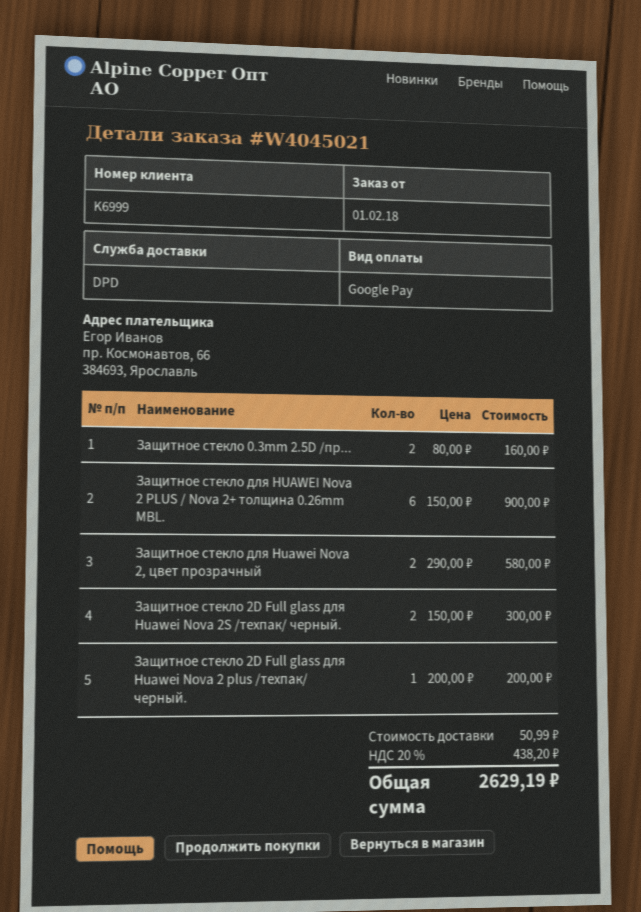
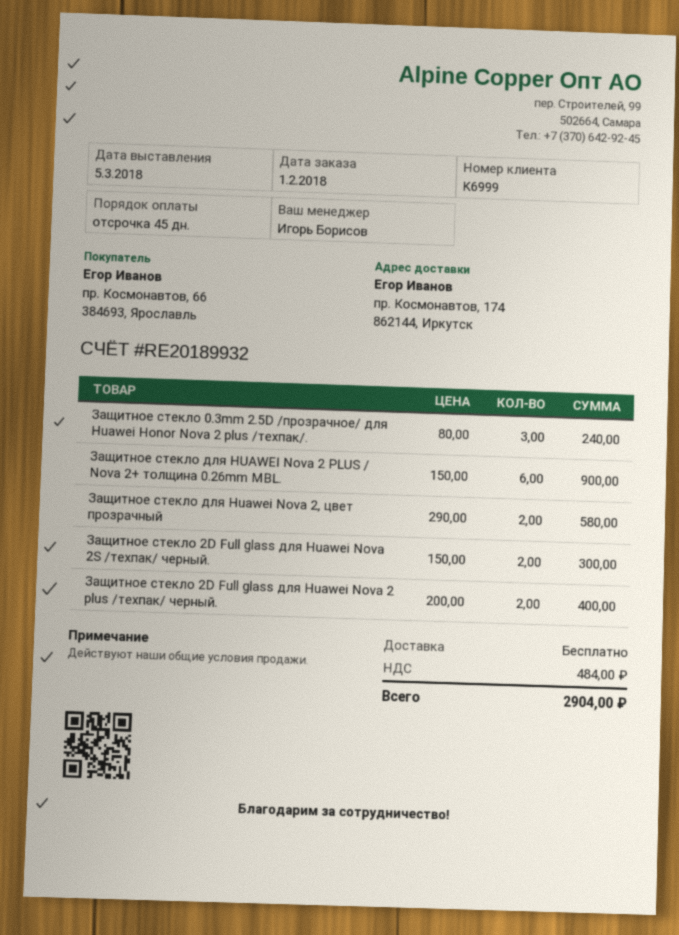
Защитное стекло 0.3mm 2.5D /пр...: 2 x 80.00 = 160.00 -> 3 x 80.00 = 240.00
Защитное стекло 2D Full glass для Huawei Nova 2 plus /техпак/ черный.: 1 x 200.00 = 200.00 -> 2 x 200.00 = 400.00
shipping: 50.99 -> 0.00
tax: 438.20 -> 484.00
total: 2629.19 -> 2904.00

